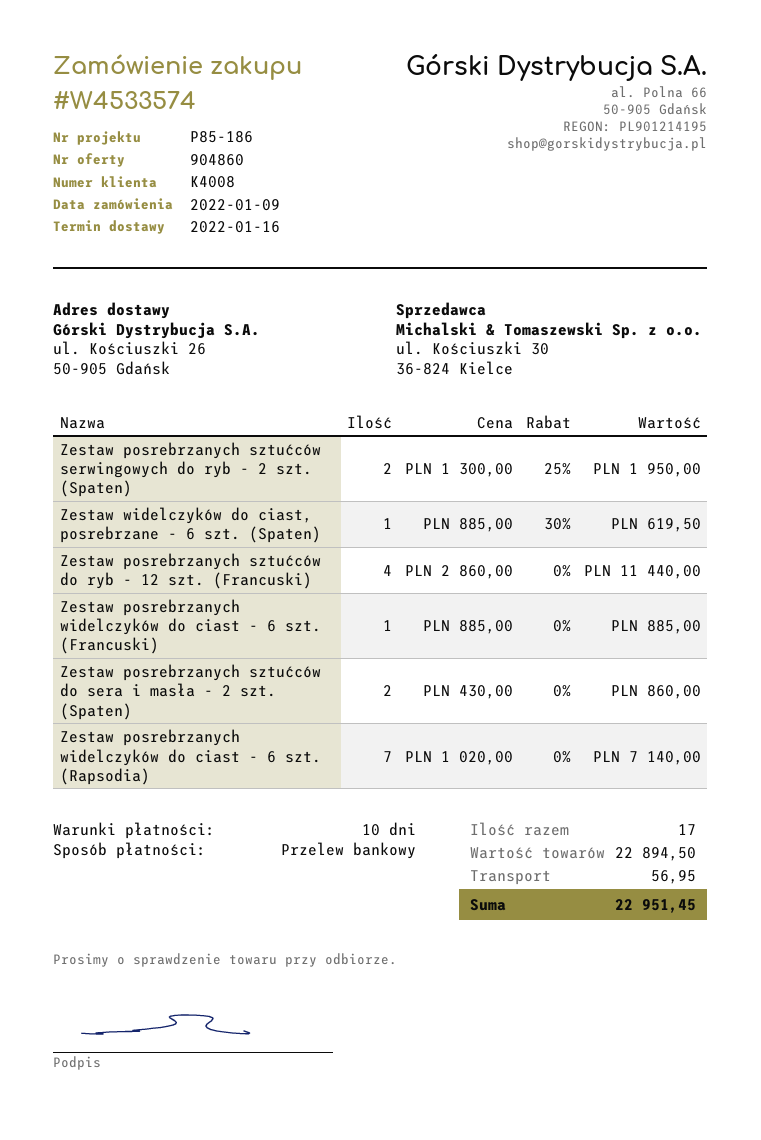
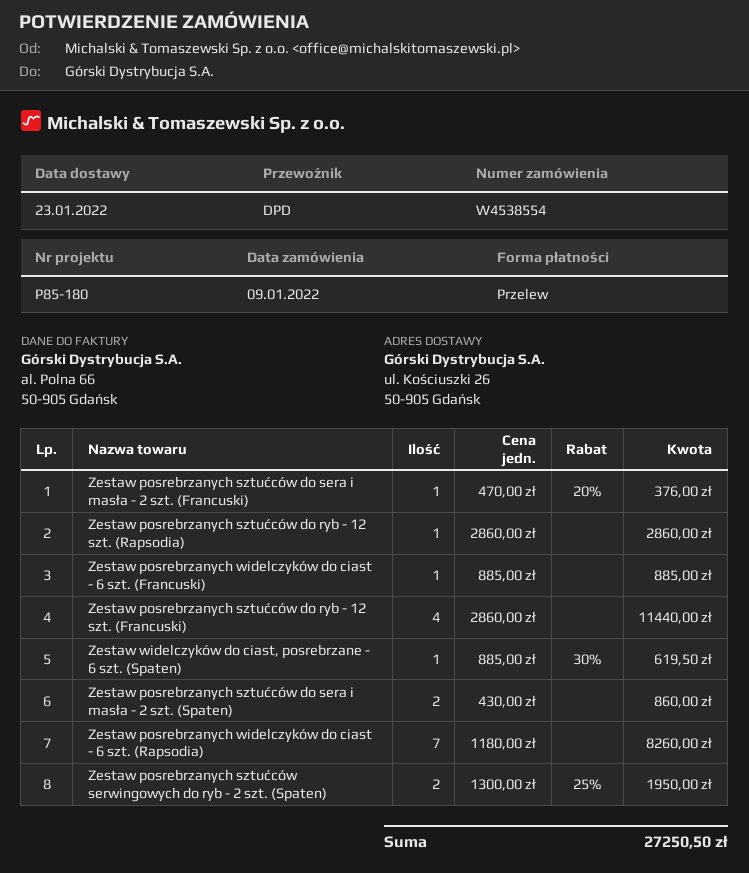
order number: W4533574 -> W4538554
delivery date: 2022-01-16 -> 2022-01-23
reference: P85-186 -> P85-180
Zestaw posrebrzanych widelczyków do ciast - 6 szt. (Rapsodia): 7 x 1020.00 = 7140.00 -> 7 x 1180.00 = 8260.00
Zestaw posrebrzanych sztućców do sera i masła - 2 szt. (Francuski): none -> 1 x 470.00 - 20% = 376.00
Zestaw posrebrzanych sztućców do ryb - 12 szt. (Rapsodia): none -> 1 x 2860.00 = 2860.00
shipping: 56.95 -> none
total: 22951.45 -> 27250.50

